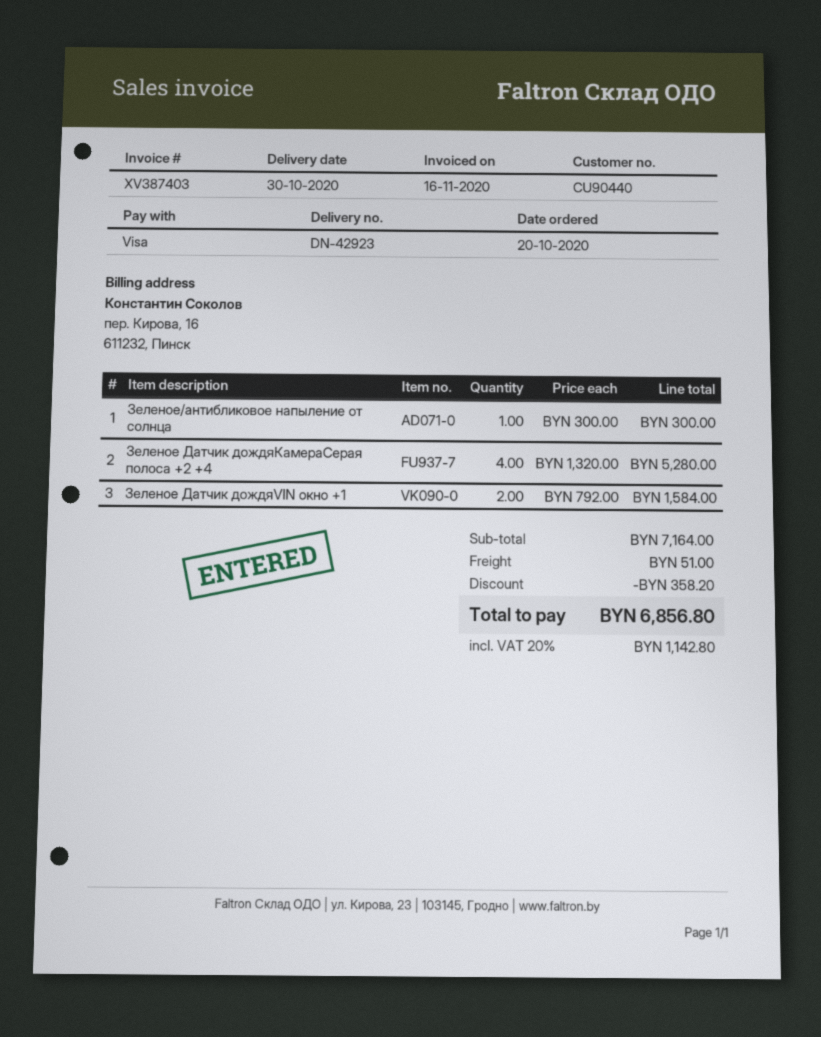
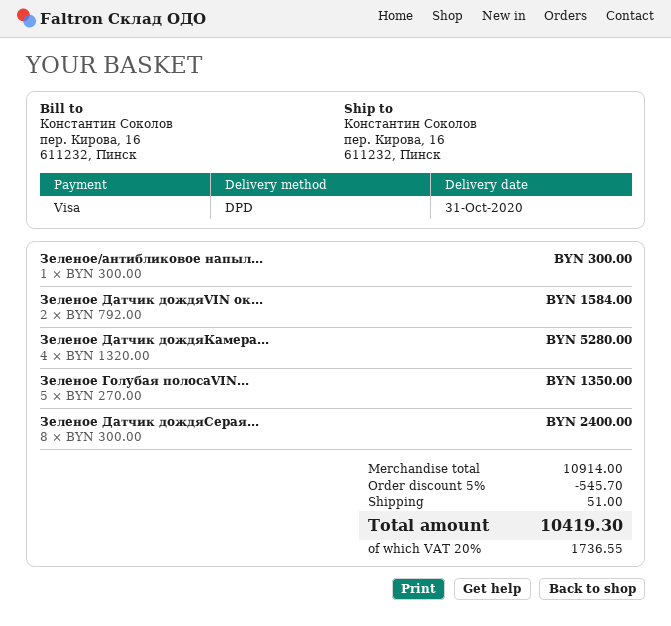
delivery date: 2020-10-30 -> 2020-10-31
Зеленое Голубая полосаVIN...: none -> 5 x 270.00 = 1350.00
Зеленое Датчик дождяСерая...: none -> 8 x 300.00 = 2400.00
subtotal: 7164.00 -> 10914.00
discount: 358.20 -> 545.70
tax: 20% = 1142.80 -> 20% = 1736.55
total: 6856.80 -> 10419.30

